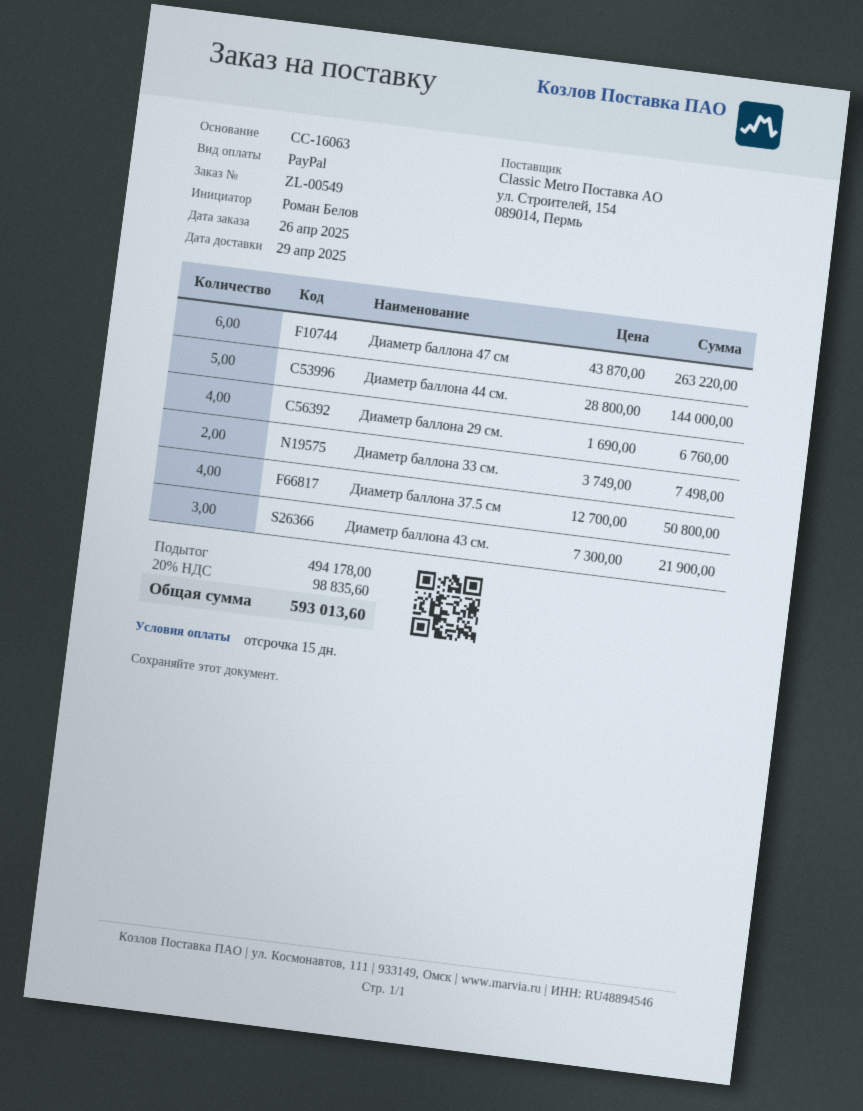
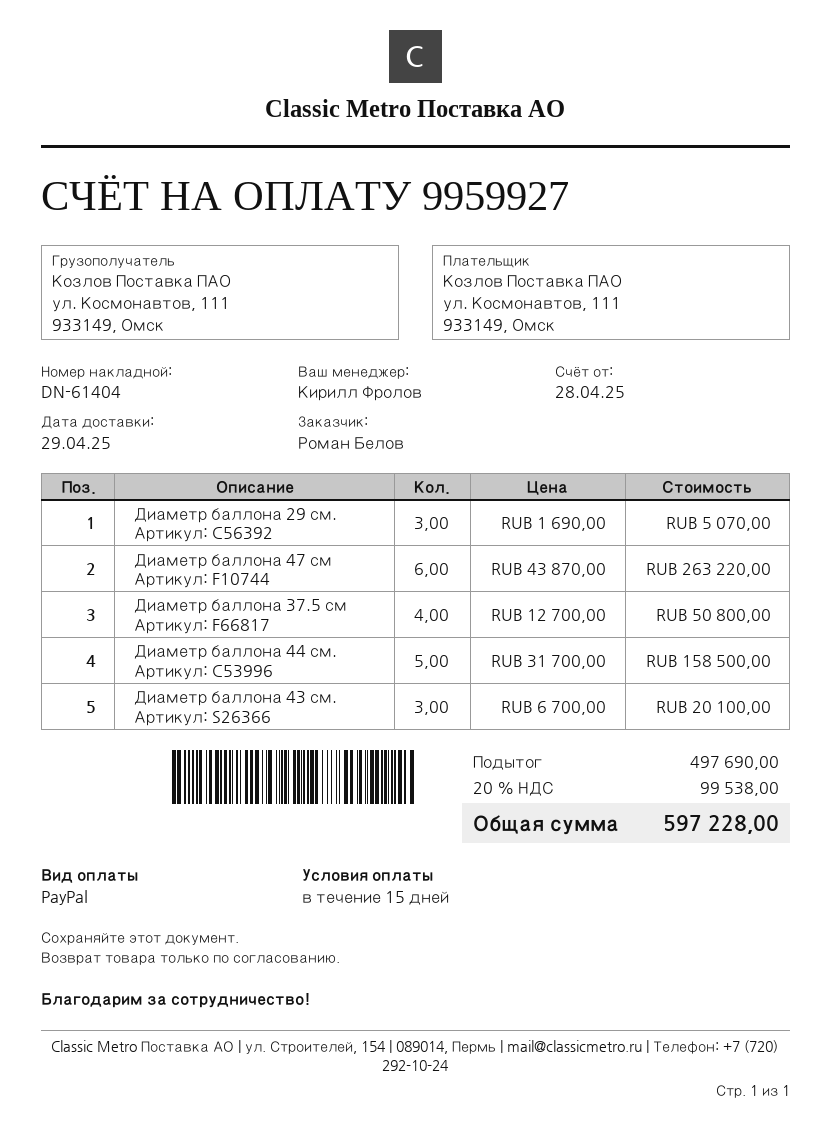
Диаметр баллона 44 см.: 5 x 28800.00 = 144000.00 -> 5 x 31700.00 = 158500.00
Диаметр баллона 29 см.: 4 x 1690.00 = 6760.00 -> 3 x 1690.00 = 5070.00
Диаметр баллона 33 см.: 2 x 3749.00 = 7498.00 -> none
Диаметр баллона 43 см.: 3 x 7300.00 = 21900.00 -> 3 x 6700.00 = 20100.00
subtotal: 494178.00 -> 497690.00
tax: 20% = 98835.60 -> 20% = 99538.00
total: 593013.60 -> 597228.00

